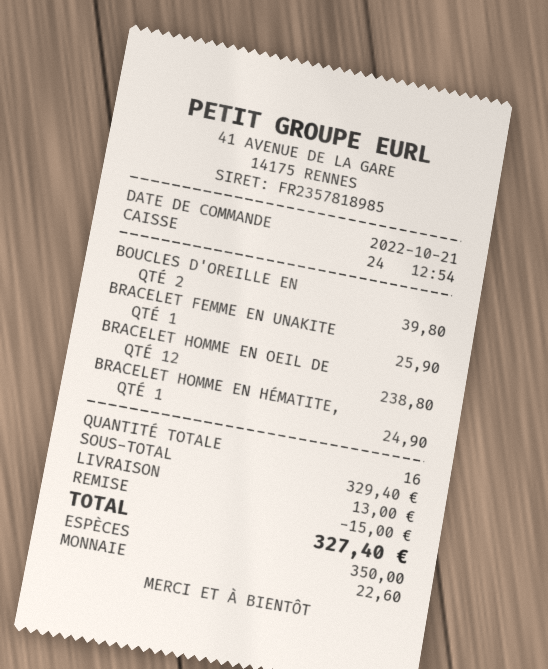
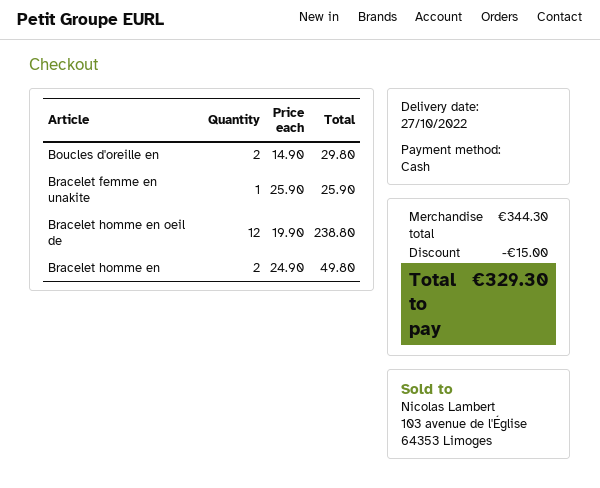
BOUCLES D'OREILLE EN: 2 for 39.80 -> 2 for 29.80
BRACELET HOMME EN HÉMATITE,: 1 for 24.90 -> none
Bracelet homme en: none -> 2 for 49.80
subtotal: 329.40 -> 344.30
shipping: 13.00 -> none
total: 327.40 -> 329.30

